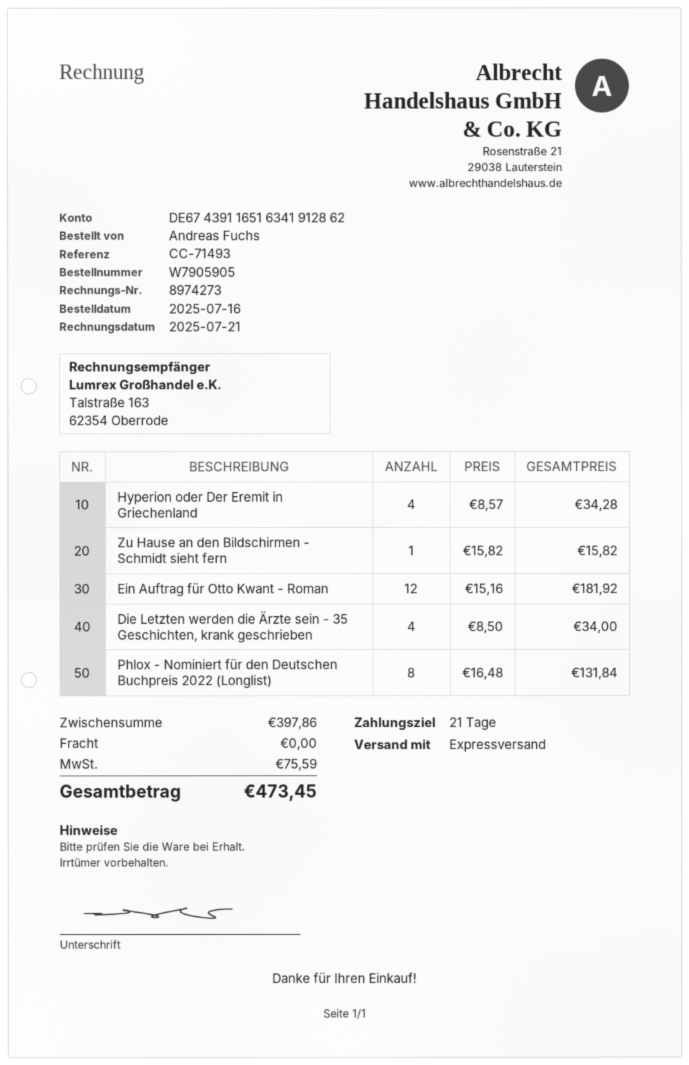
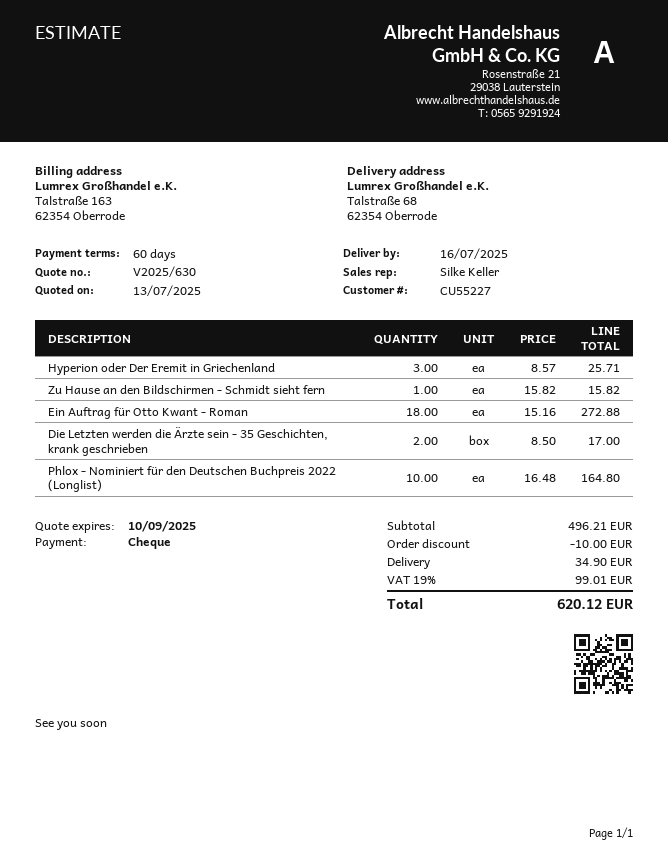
payment terms: 21 days -> 60 days
Hyperion oder Der Eremit in Griechenland: 4 x 8.57 = 34.28 -> 3 x 8.57 = 25.71
Ein Auftrag für Otto Kwant - Roman: 12 x 15.16 = 181.92 -> 18 x 15.16 = 272.88
Die Letzten werden die Ärzte sein - 35 Geschichten, krank geschrieben: 4 x 8.50 = 34.00 -> 2 x 8.50 = 17.00
Phlox - Nominiert für den Deutschen Buchpreis 2022 (Longlist): 8 x 16.48 = 131.84 -> 10 x 16.48 = 164.80
subtotal: 397.86 -> 496.21
discount: none -> 10.00
shipping: 0.00 -> 34.90
tax: 75.59 -> 99.01
total: 473.45 -> 620.12

